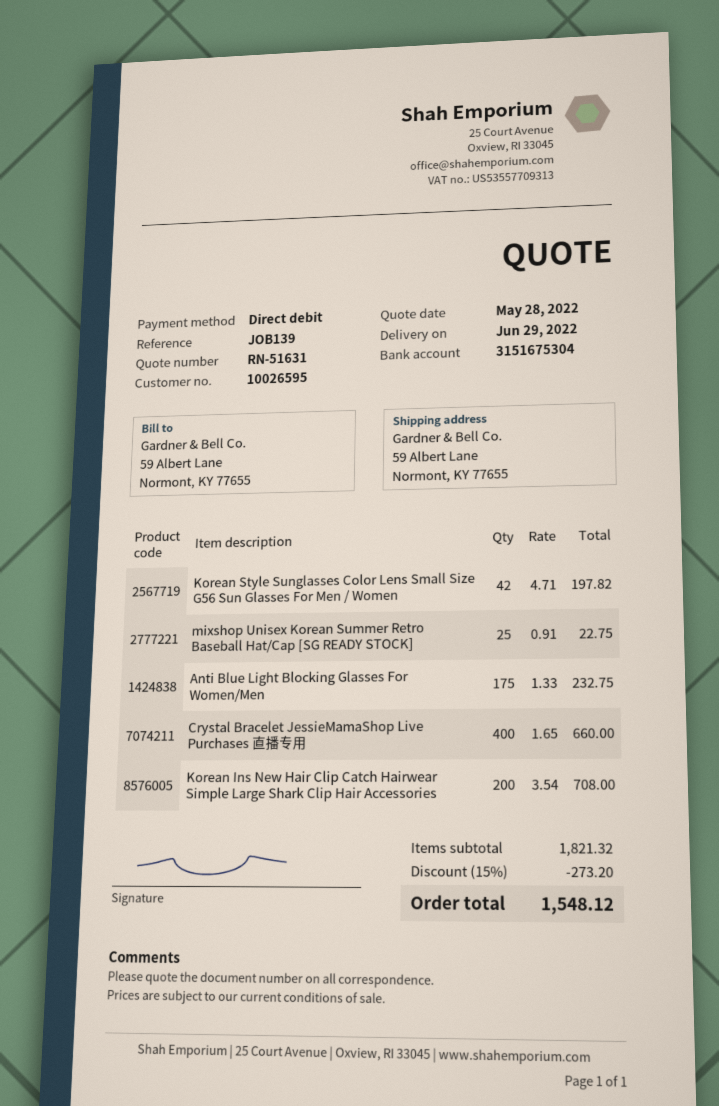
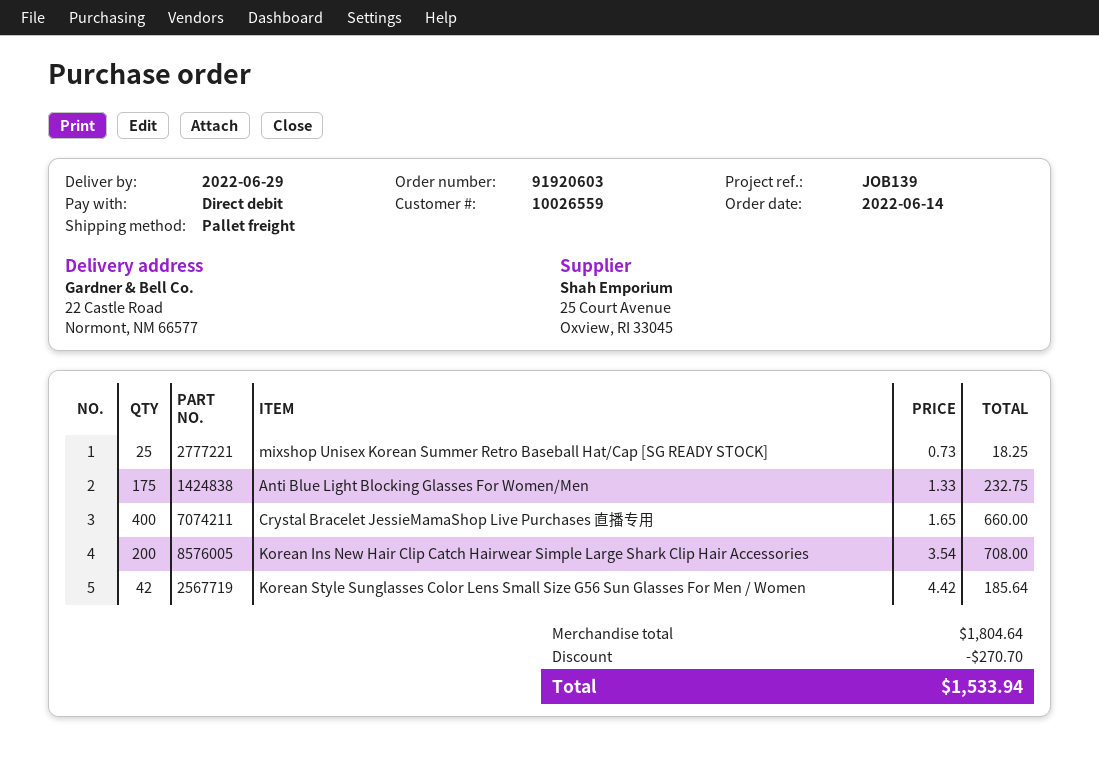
customer number: 10026595 -> 10026559
ship to: 59 Albert Lane, Normont, KY 77655 -> 22 Castle Road, Normont, NM 66577
Korean Style Sunglasses Color Lens Small Size G56 Sun Glasses For Men / Women: 42 x 4.71 = 197.82 -> 42 x 4.42 = 185.64
mixshop Unisex Korean Summer Retro Baseball Hat/Cap [SG READY STOCK]: 25 x 0.91 = 22.75 -> 25 x 0.73 = 18.25
subtotal: 1821.32 -> 1804.64
discount: 273.20 -> 270.70
total: 1548.12 -> 1533.94

